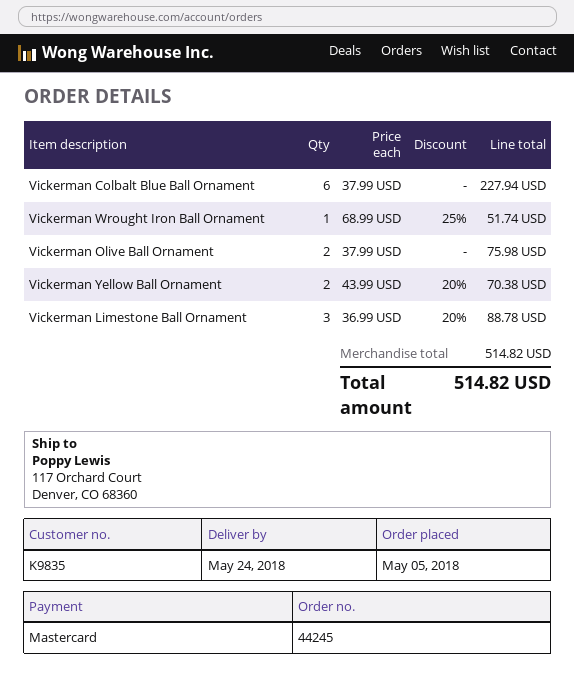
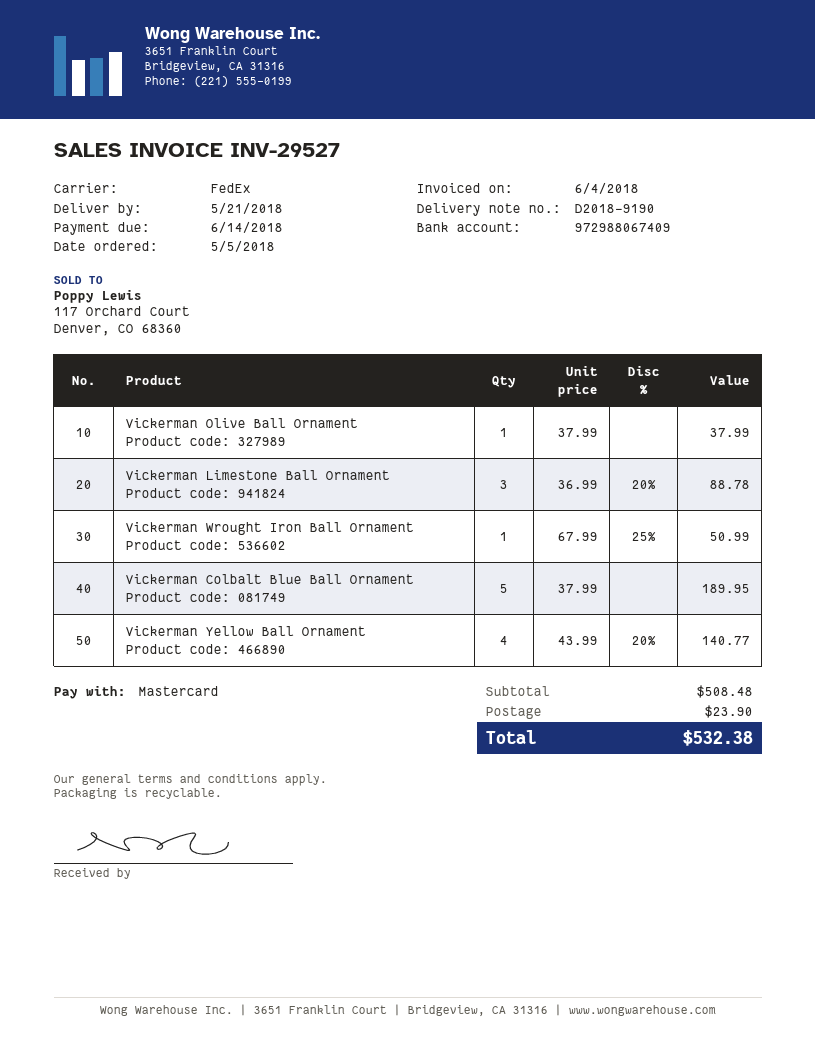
delivery date: 2018-05-24 -> 2018-05-21
Vickerman Colbalt Blue Ball Ornament: 6 x 37.99 = 227.94 -> 5 x 37.99 = 189.95
Vickerman Wrought Iron Ball Ornament: 1 x 68.99 - 25% = 51.74 -> 1 x 67.99 - 25% = 50.99
Vickerman Olive Ball Ornament: 2 x 37.99 = 75.98 -> 1 x 37.99 = 37.99
Vickerman Yellow Ball Ornament: 2 x 43.99 - 20% = 70.38 -> 4 x 43.99 - 20% = 140.77
subtotal: 514.82 -> 508.48
shipping: none -> 23.90
total: 514.82 -> 532.38

